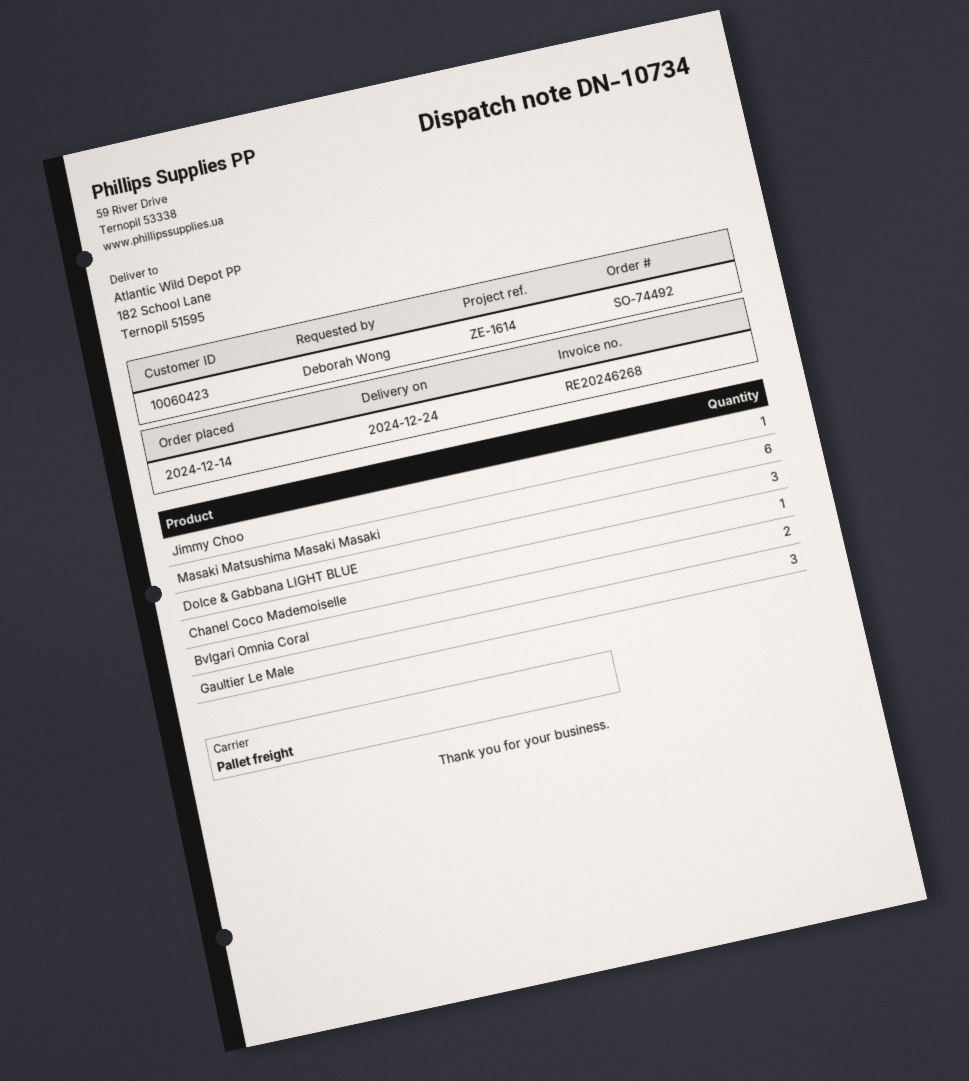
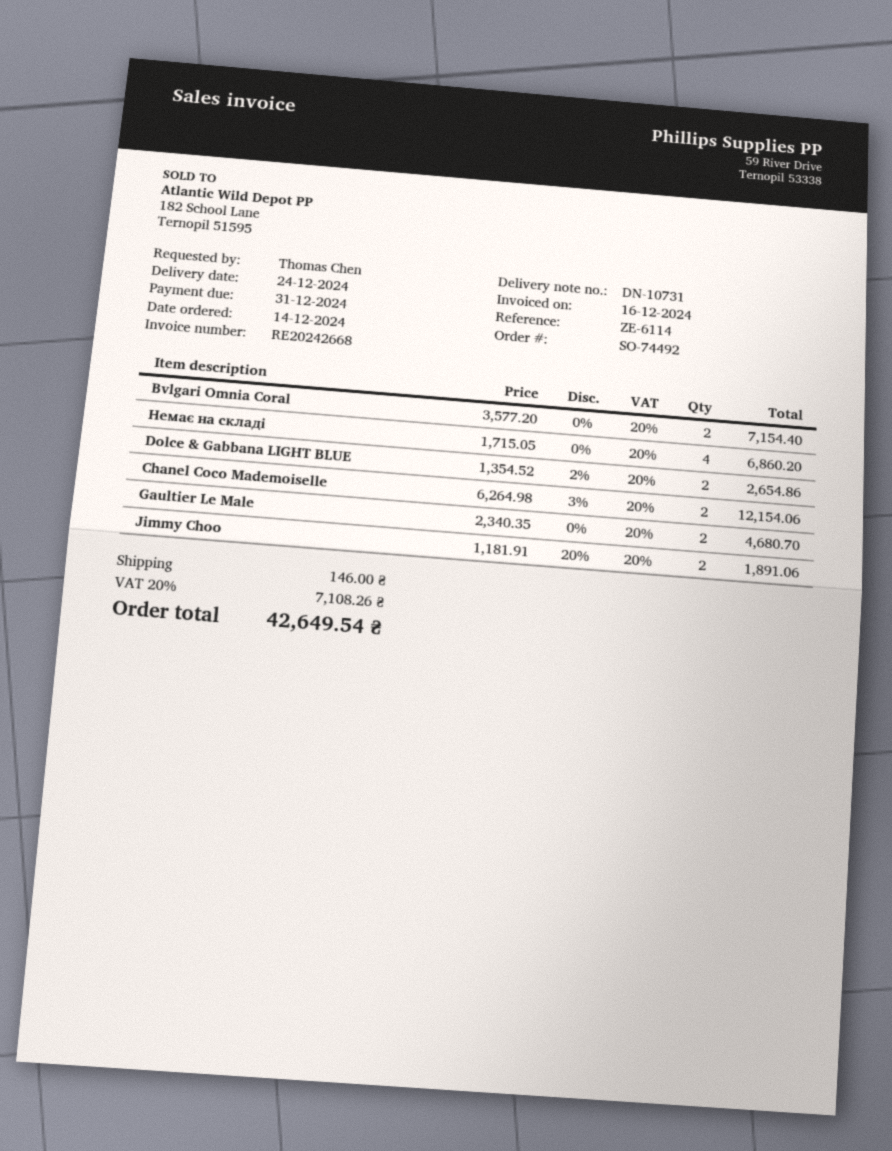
delivery note number: DN-10734 -> DN-10731
invoice number: RE20246268 -> RE20242668
reference: ZE-1614 -> ZE-6114
ordered by: Deborah Wong -> Thomas Chen
Jimmy Choo: 1 -> 2
Masaki Matsushima Masaki Masaki: 6 -> none
Dolce & Gabbana LIGHT BLUE: 3 -> 2
Chanel Coco Mademoiselle: 1 -> 2
Gaultier Le Male: 3 -> 2
Немає на складі: none -> 4

